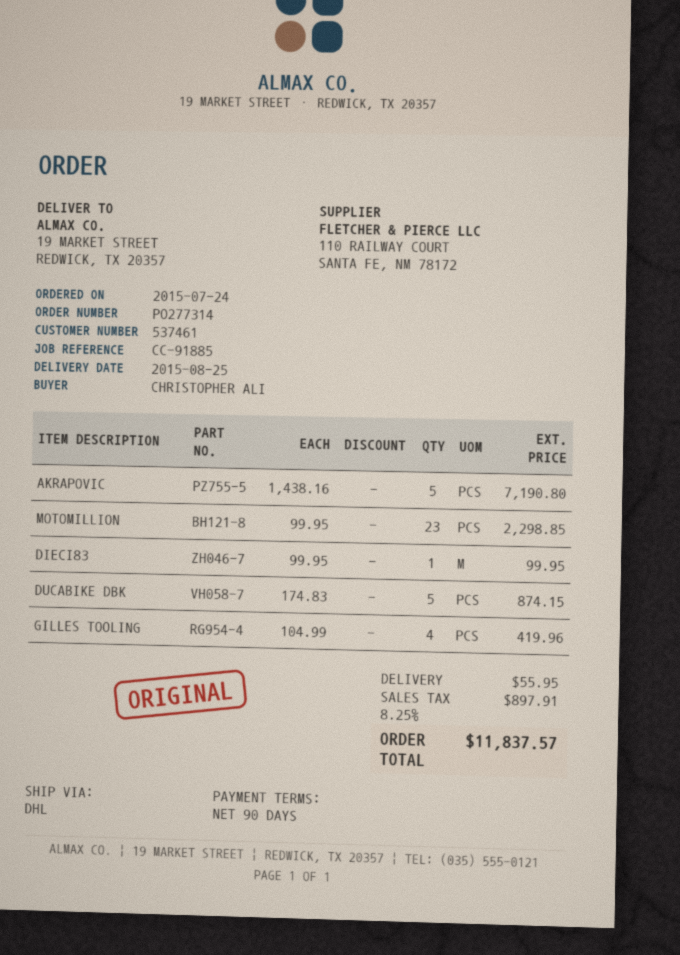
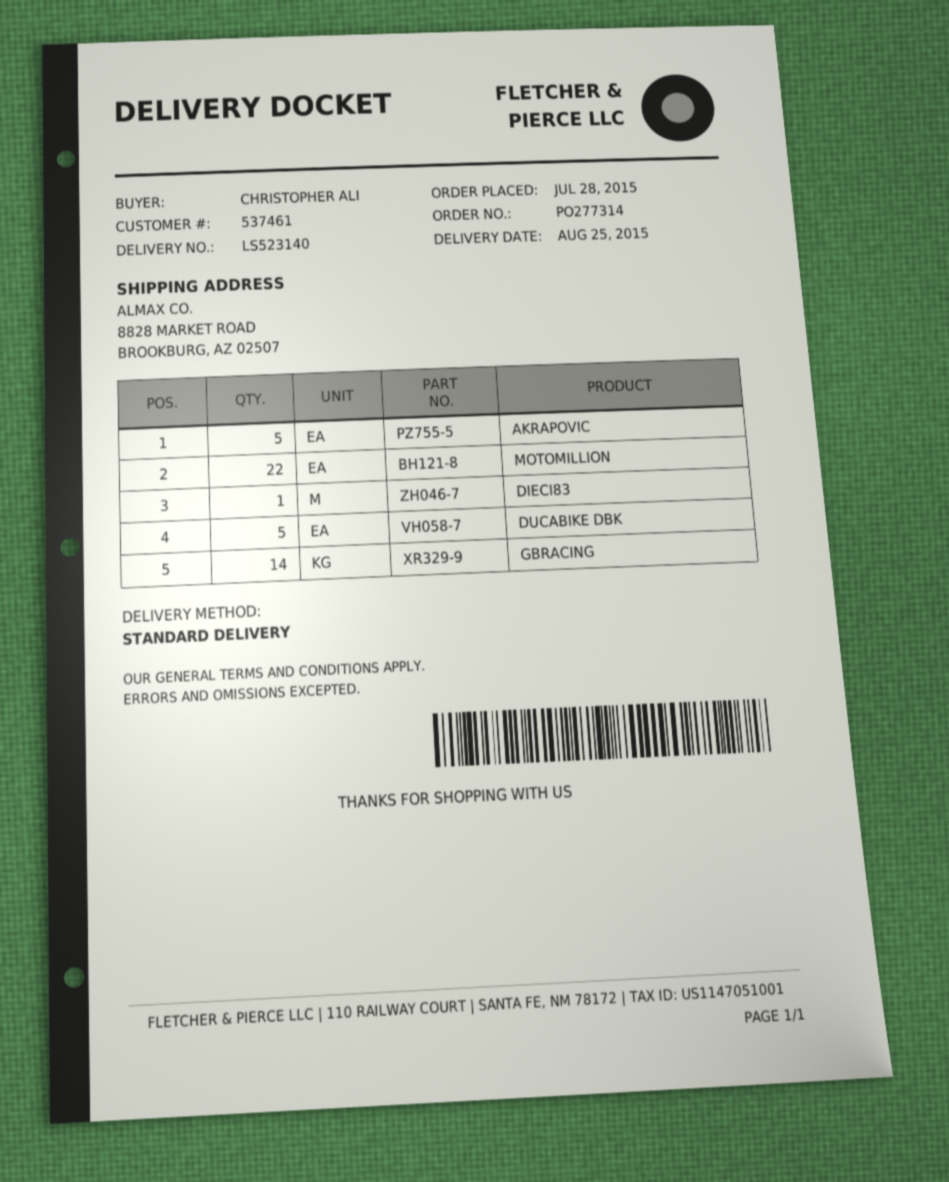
order date: 2015-07-24 -> 2015-07-28
shipping method: DHL -> standard
ship to: 19 MARKET STREET, REDWICK, TX 20357 -> 8828 MARKET ROAD, BROOKBURG, AZ 02507
MOTOMILLION: 23 -> 22
GILLES TOOLING: 4 -> none
GBRACING: none -> 14

